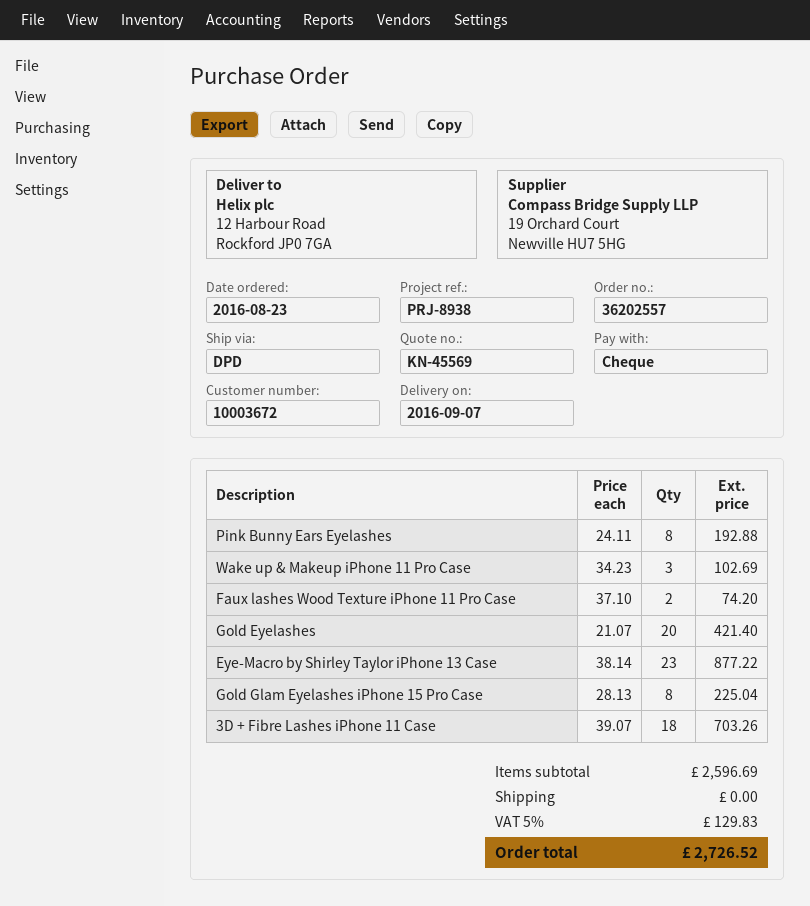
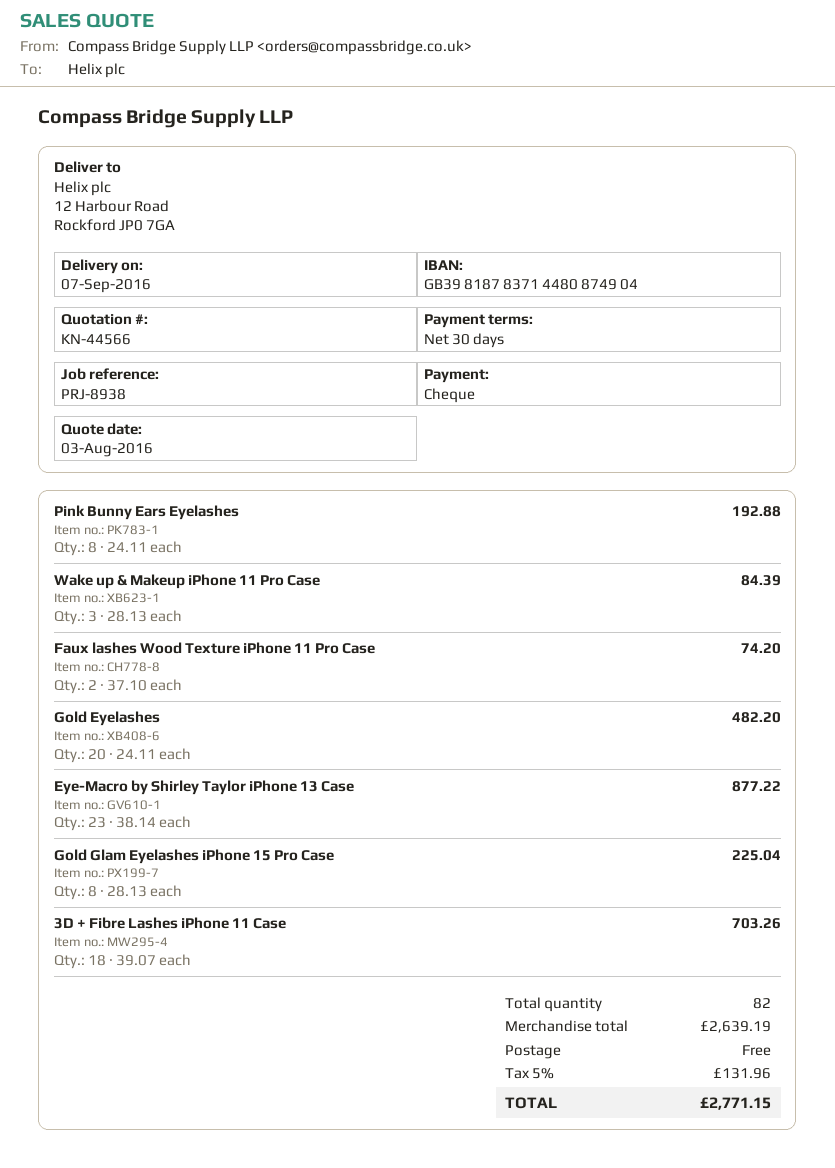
quote number: KN-45569 -> KN-44566
Wake up & Makeup iPhone 11 Pro Case: 3 x 34.23 = 102.69 -> 3 x 28.13 = 84.39
Gold Eyelashes: 20 x 21.07 = 421.40 -> 20 x 24.11 = 482.20
subtotal: 2596.69 -> 2639.19
tax: 5% = 129.83 -> 5% = 131.96
total: 2726.52 -> 2771.15

